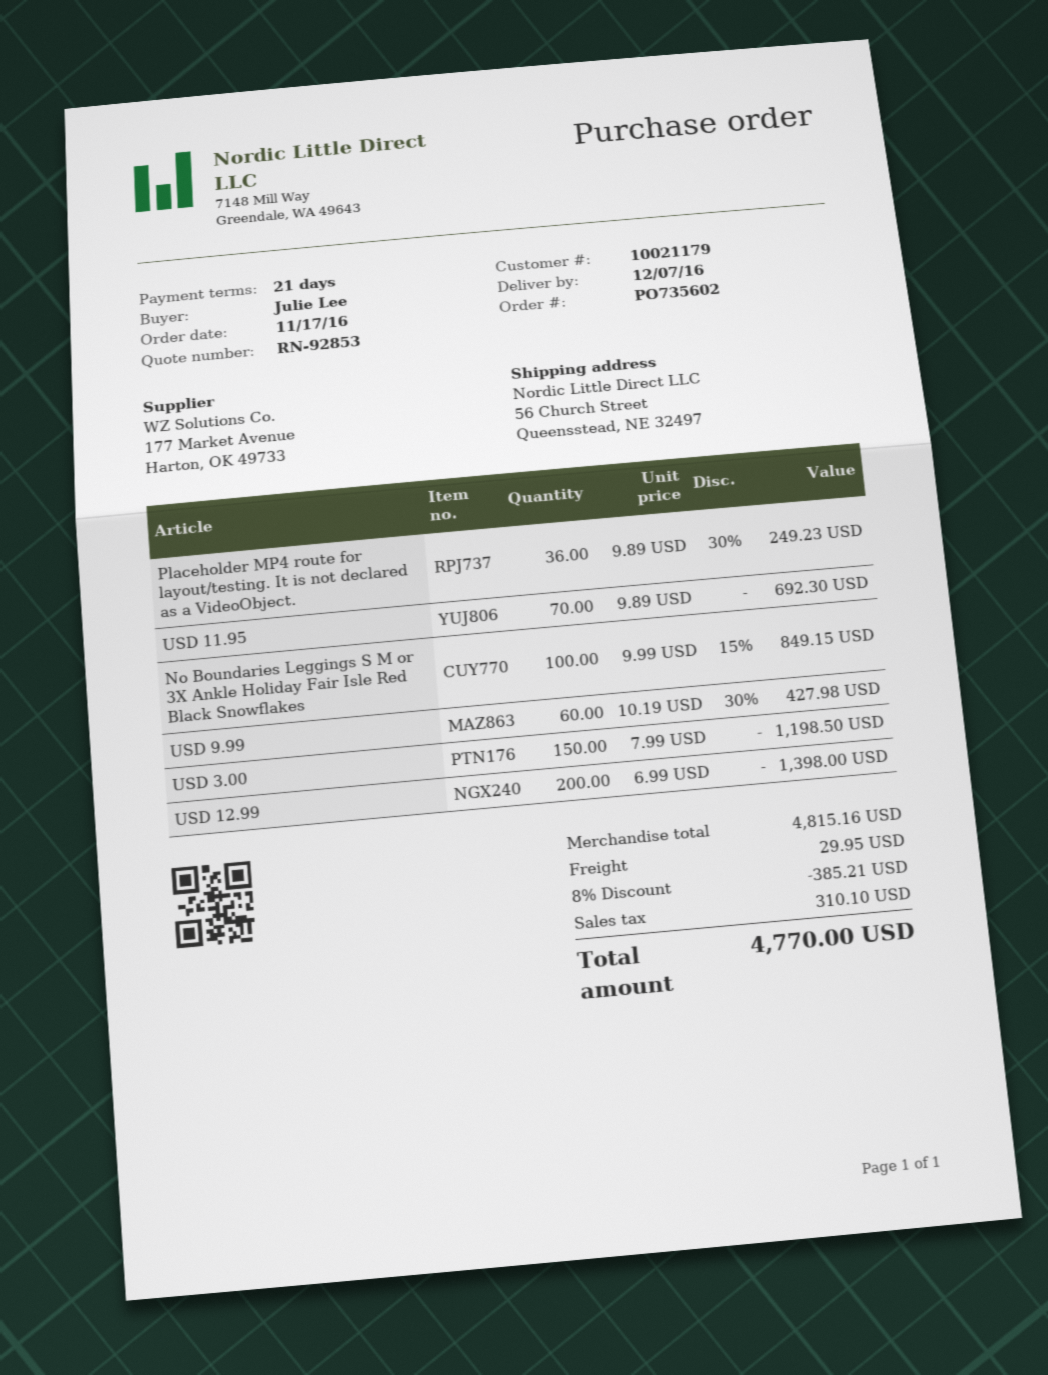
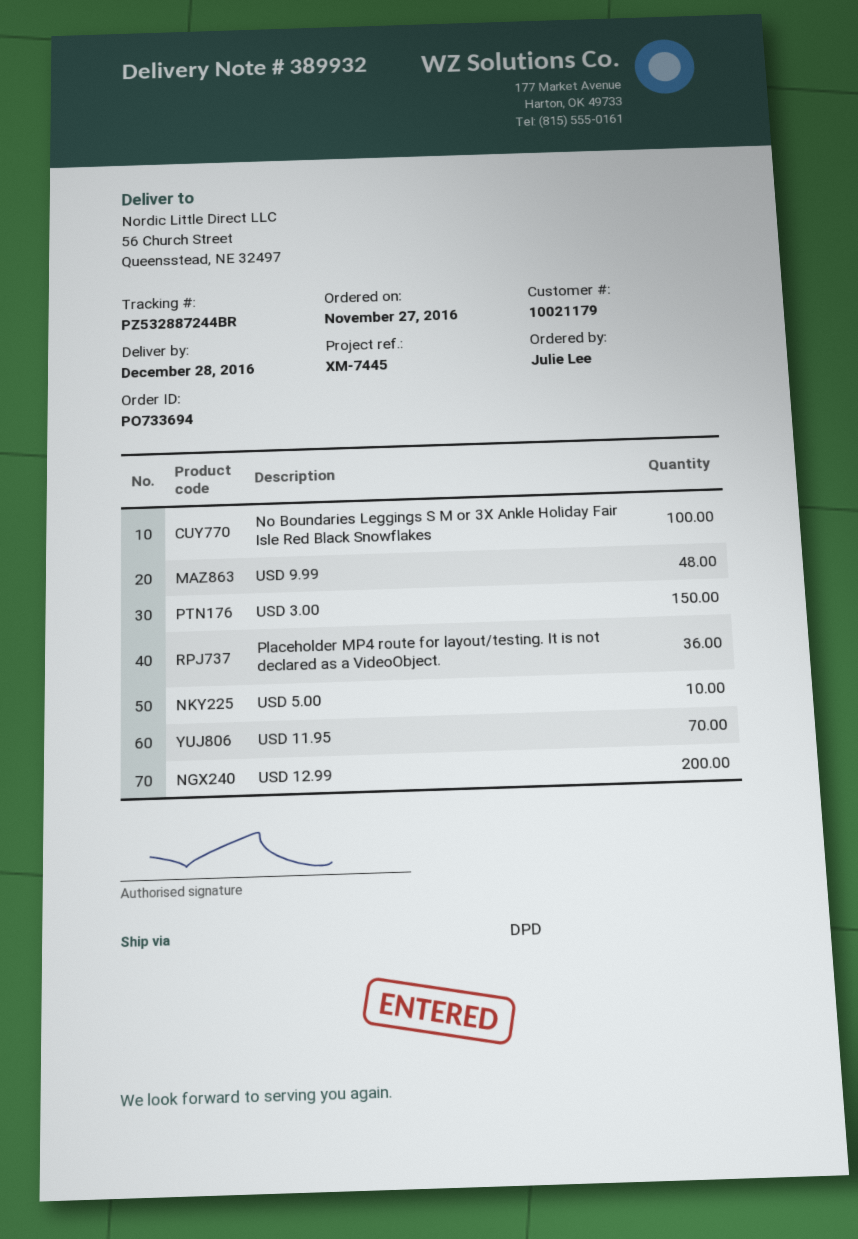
order number: PO735602 -> PO733694
order date: 2016-11-17 -> 2016-11-27
delivery date: 2016-12-07 -> 2016-12-28
USD 9.99: 60 -> 48
USD 5.00: none -> 10

